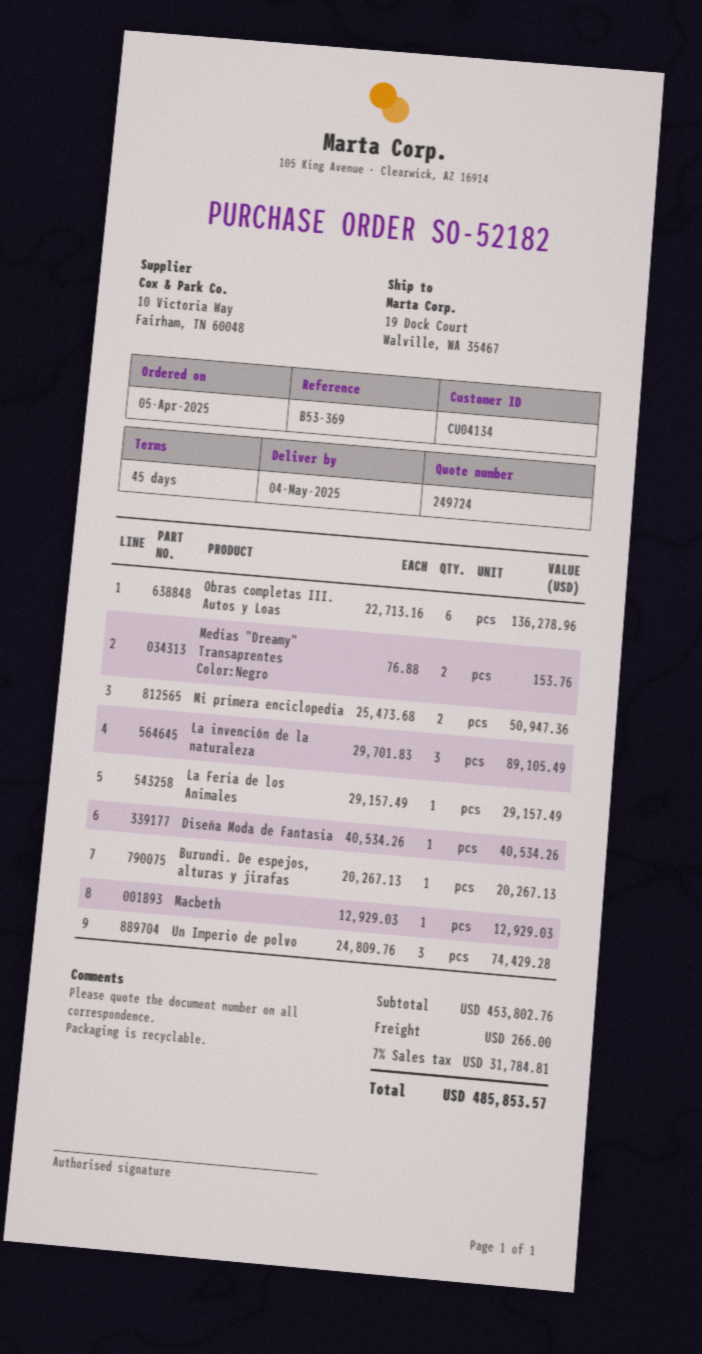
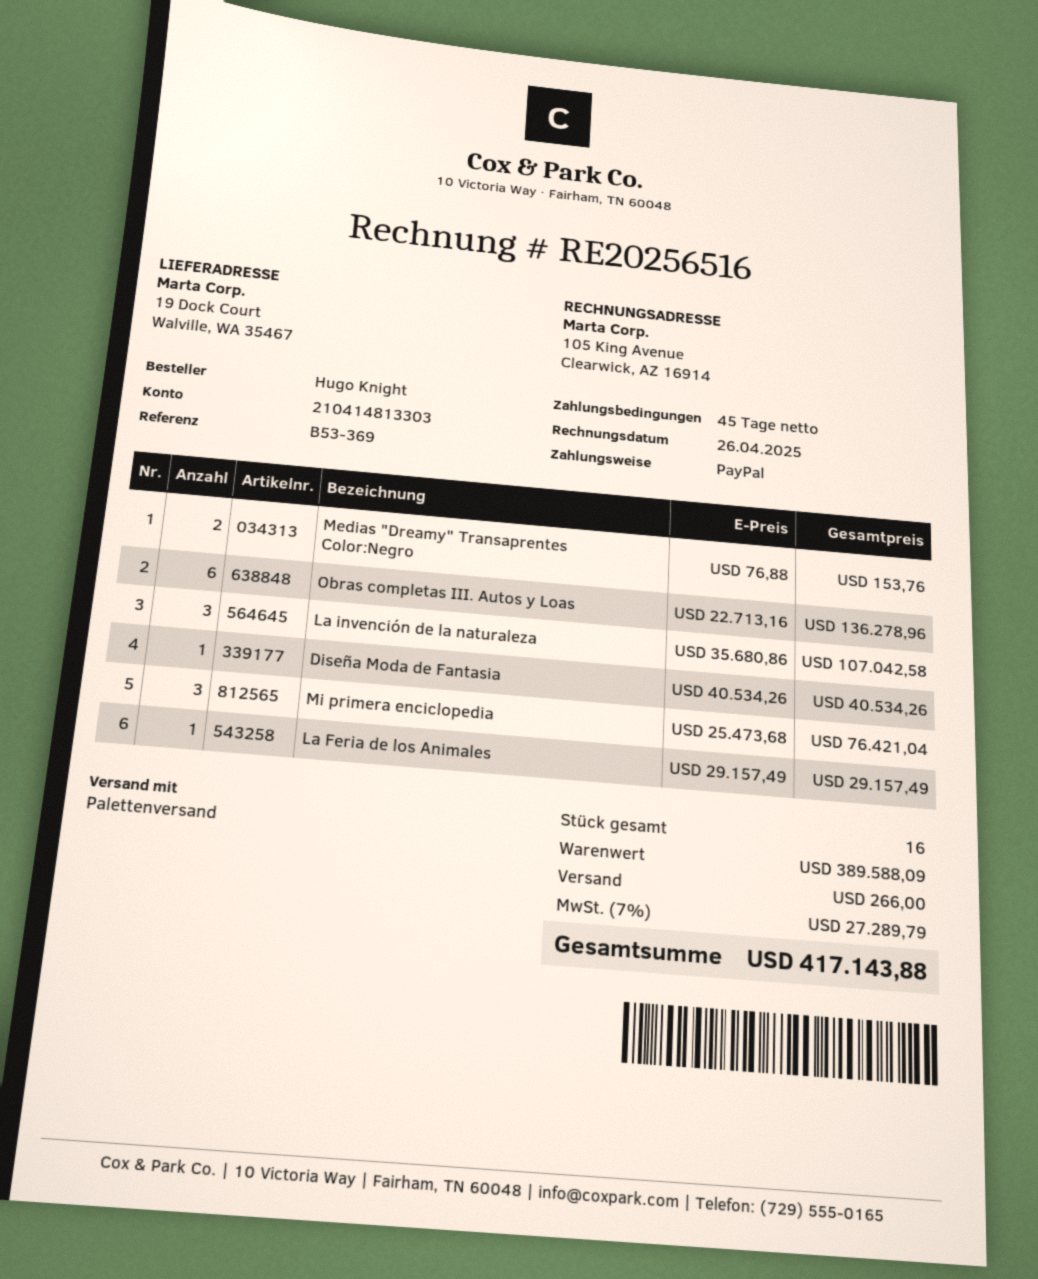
Mi primera enciclopedia: 2 x 25473.68 = 50947.36 -> 3 x 25473.68 = 76421.04
La invención de la naturaleza: 3 x 29701.83 = 89105.49 -> 3 x 35680.86 = 107042.58
Burundi. De espejos, alturas y jirafas: 1 x 20267.13 = 20267.13 -> none
Macbeth: 1 x 12929.03 = 12929.03 -> none
Un Imperio de polvo: 3 x 24809.76 = 74429.28 -> none
subtotal: 453802.76 -> 389588.09
tax: 7% = 31784.81 -> 7% = 27289.79
total: 485853.57 -> 417143.88

